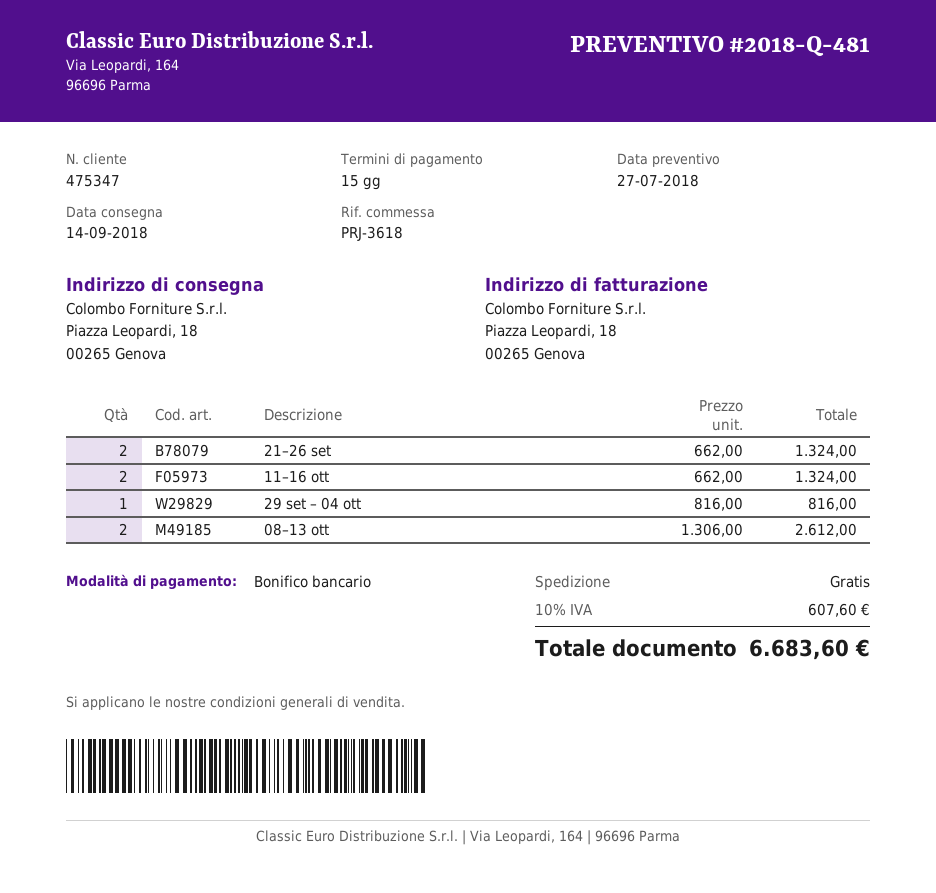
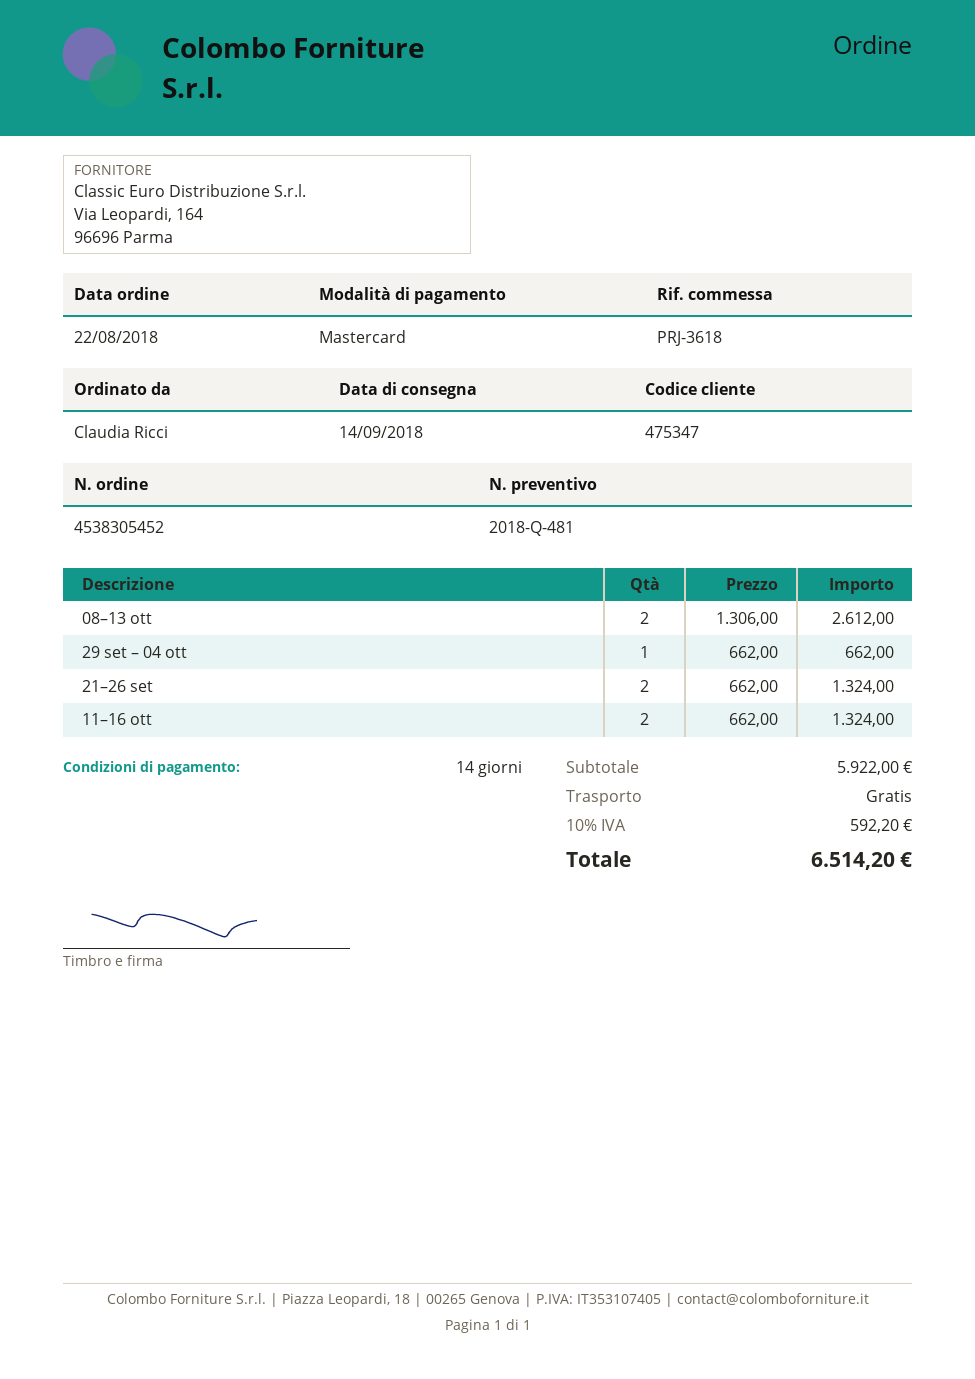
payment terms: 15 days -> 14 days
payment method: bank transfer -> Mastercard
29 set – 04 ott: 1 x 816.00 = 816.00 -> 1 x 662.00 = 662.00
tax: 10% = 607.60 -> 10% = 592.20
total: 6683.60 -> 6514.20

